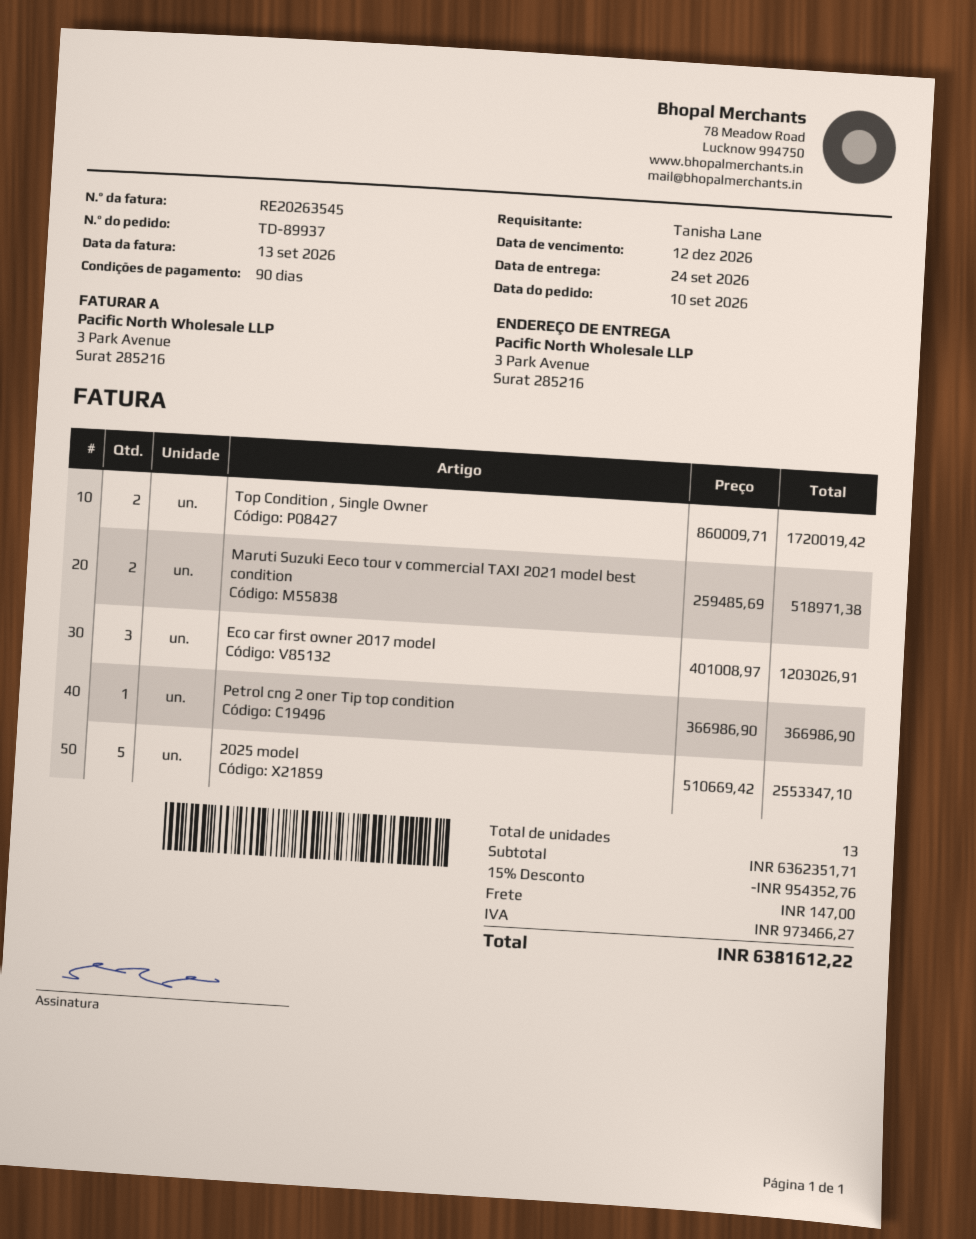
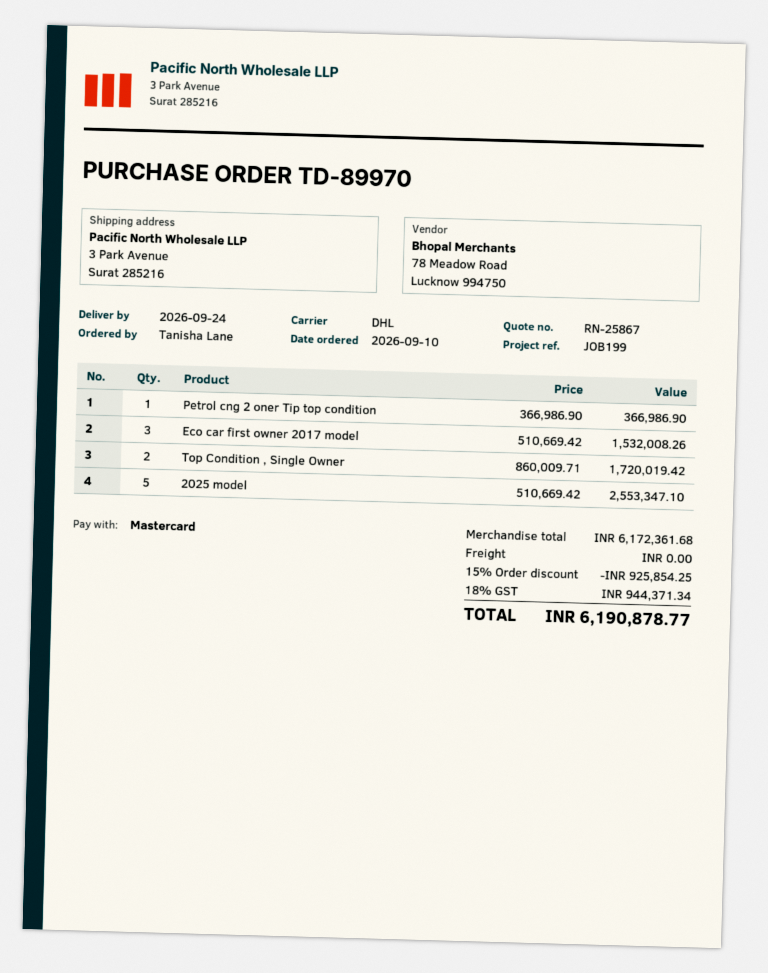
order number: TD-89937 -> TD-89970
Maruti Suzuki Eeco tour v commercial TAXI 2021 model best condition: 2 x 259485.69 = 518971.38 -> none
Eco car first owner 2017 model: 3 x 401008.97 = 1203026.91 -> 3 x 510669.42 = 1532008.26
subtotal: 6362351.71 -> 6172361.68
discount: 15% = 954352.76 -> 15% = 925854.25
shipping: 147.00 -> 0.00
tax: 973466.27 -> 944371.34
total: 6381612.22 -> 6190878.77

